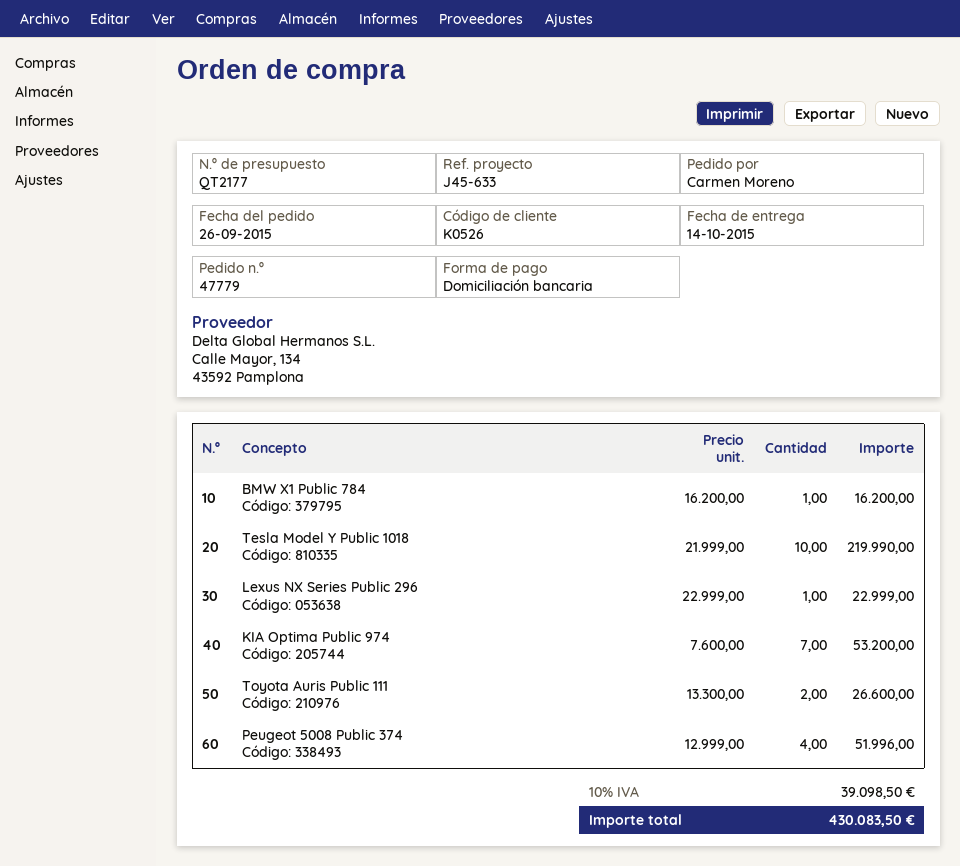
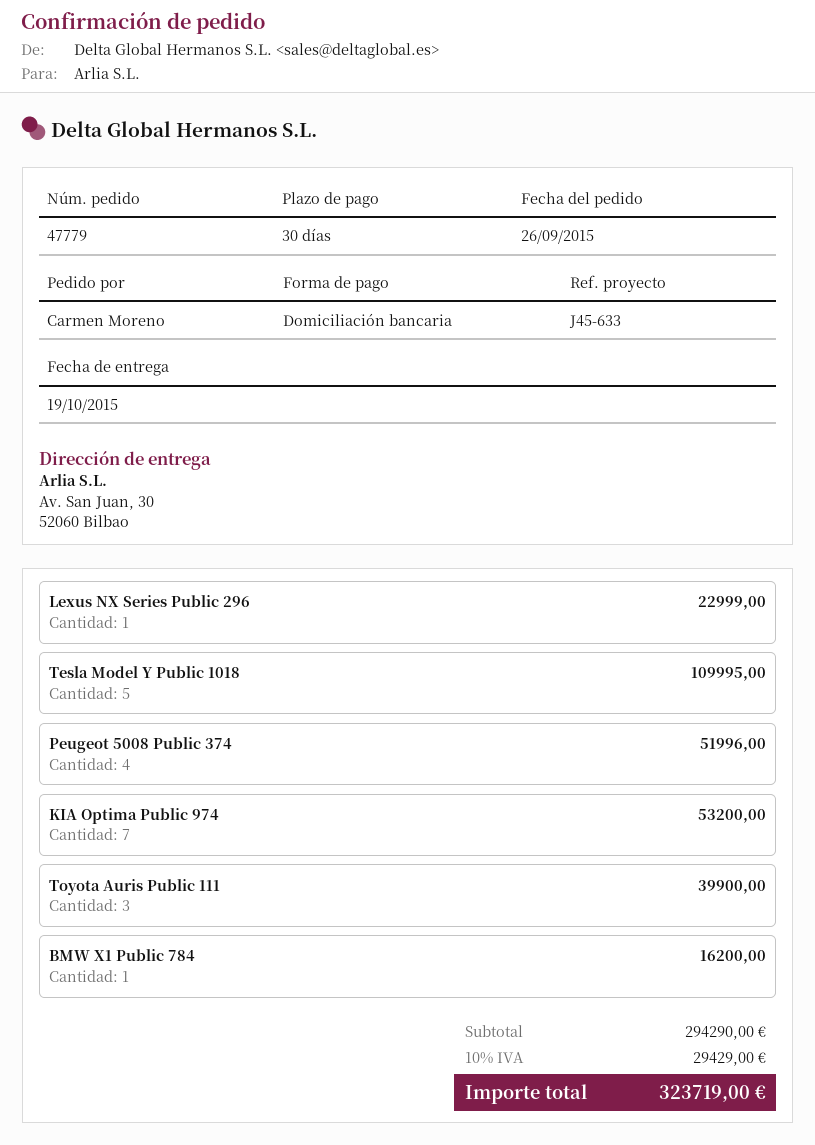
delivery date: 2015-10-14 -> 2015-10-19
Tesla Model Y Public 1018: 10 for 219990.00 -> 5 for 109995.00
Toyota Auris Public 111: 2 for 26600.00 -> 3 for 39900.00
tax: 10% = 39098.50 -> 10% = 29429.00
total: 430083.50 -> 323719.00

